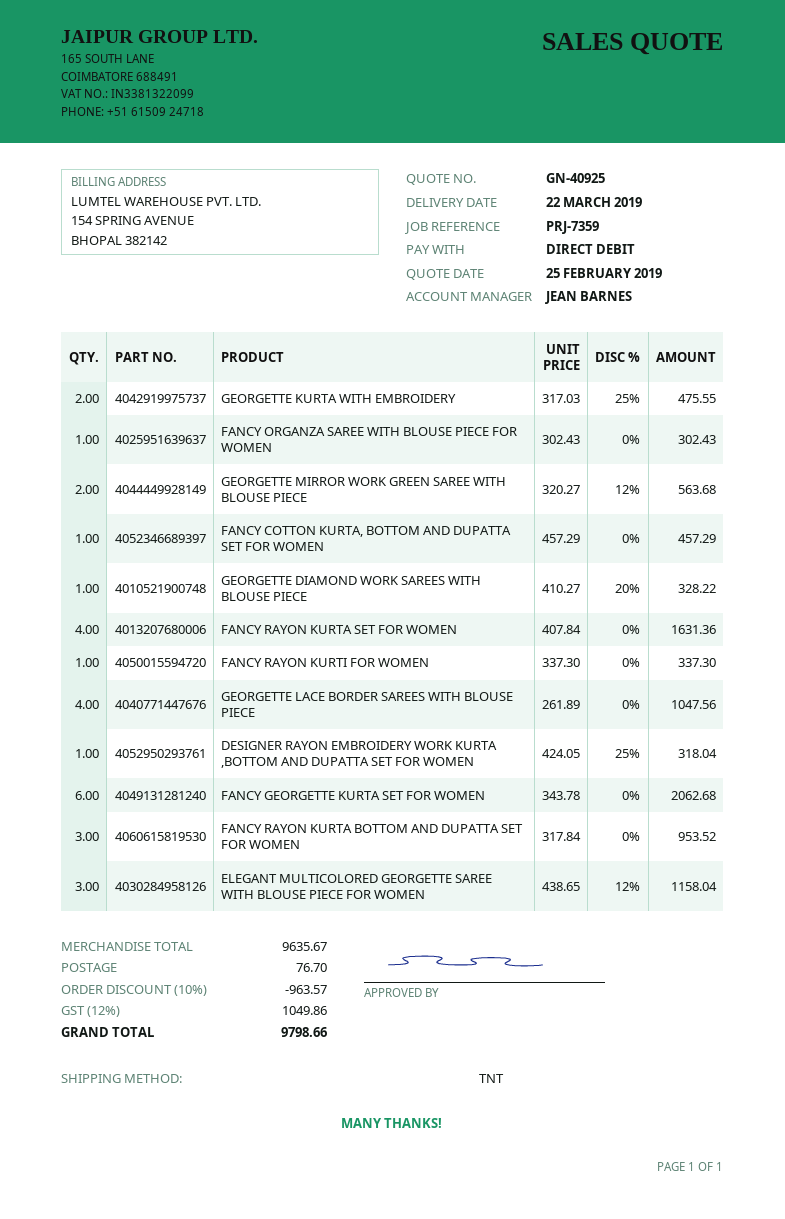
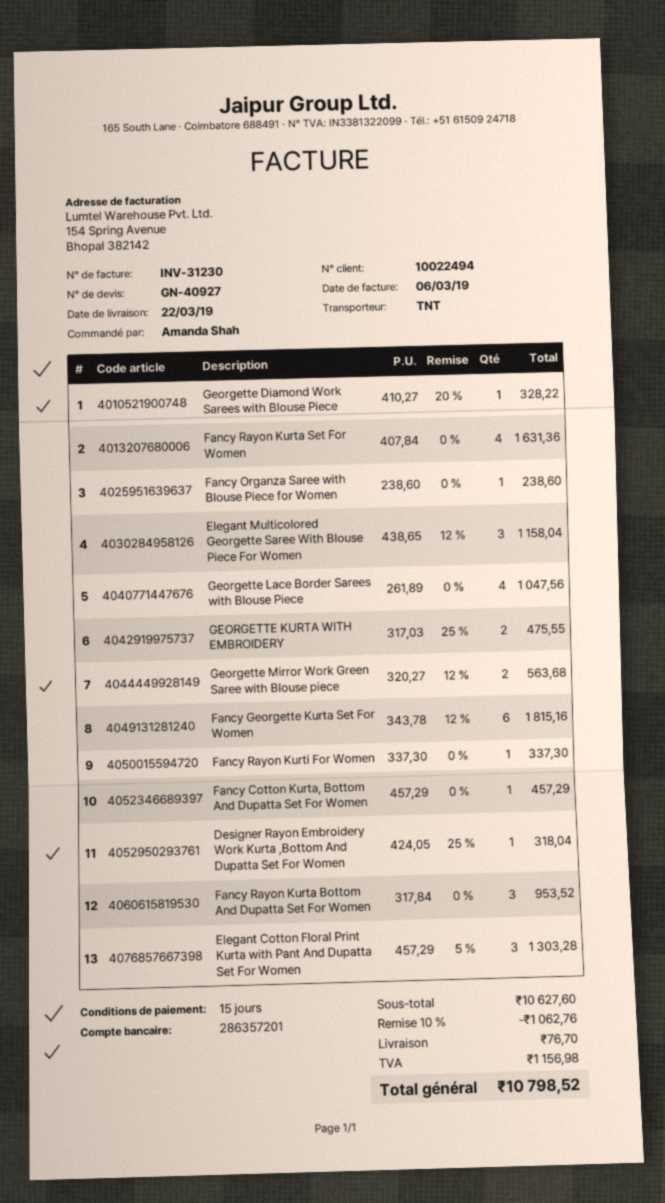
quote number: GN-40925 -> GN-40927
FANCY ORGANZA SAREE WITH BLOUSE PIECE FOR WOMEN: 1 x 302.43 = 302.43 -> 1 x 238.60 = 238.60
FANCY GEORGETTE KURTA SET FOR WOMEN: 6 x 343.78 = 2062.68 -> 6 x 343.78 - 12% = 1815.16
Elegant Cotton Floral Print Kurta with Pant And Dupatta Set For Women: none -> 3 x 457.29 - 5% = 1303.28
subtotal: 9635.67 -> 10627.60
discount: 10% = 963.57 -> 10% = 1062.76
tax: 1049.86 -> 1156.98
total: 9798.66 -> 10798.52

